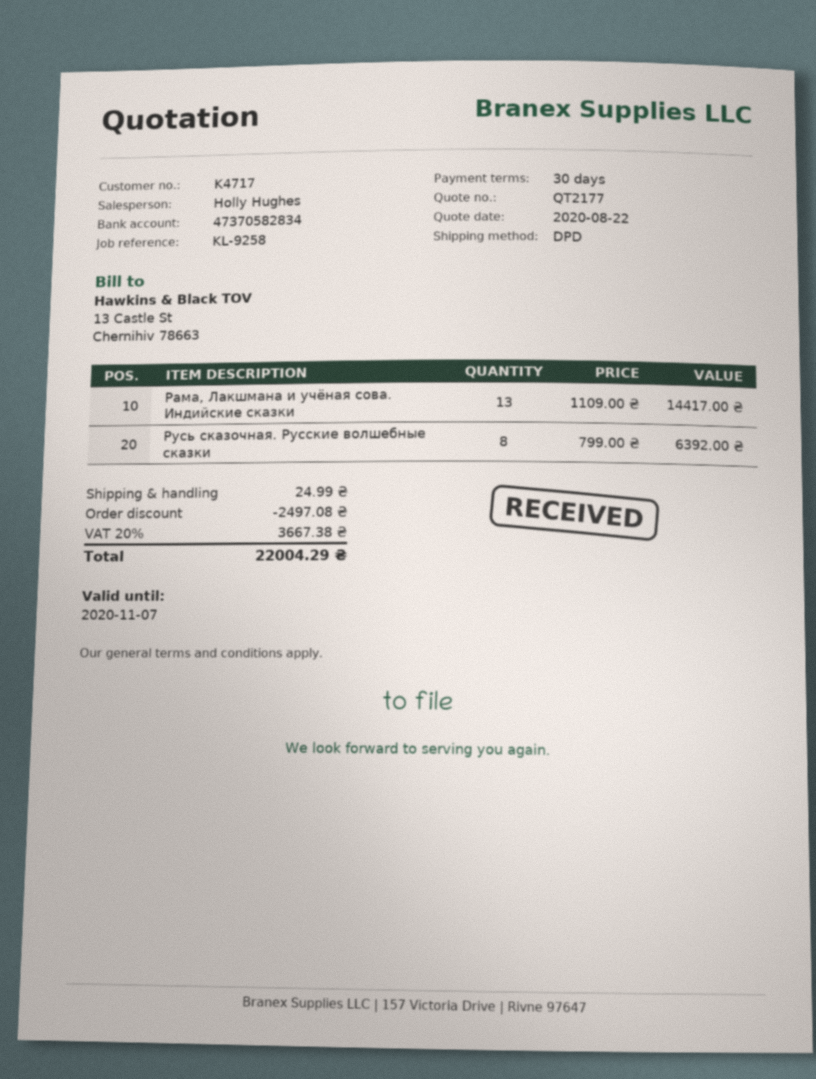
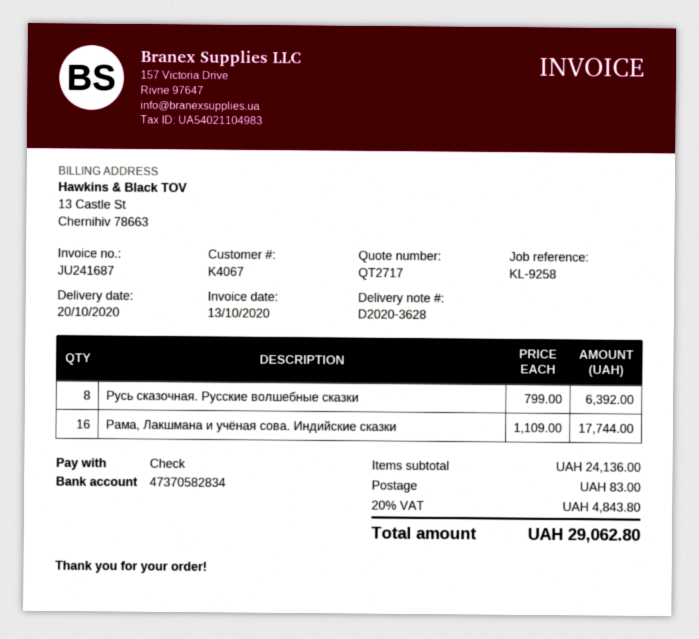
quote number: QT2177 -> QT2717
customer number: K4717 -> K4067
Рама, Лакшмана и учёная сова. Индийские сказки: 13 x 1109.00 = 14417.00 -> 16 x 1109.00 = 17744.00
discount: 2497.08 -> none
shipping: 24.99 -> 83.00
tax: 20% = 3667.38 -> 20% = 4843.80
total: 22004.29 -> 29062.80

